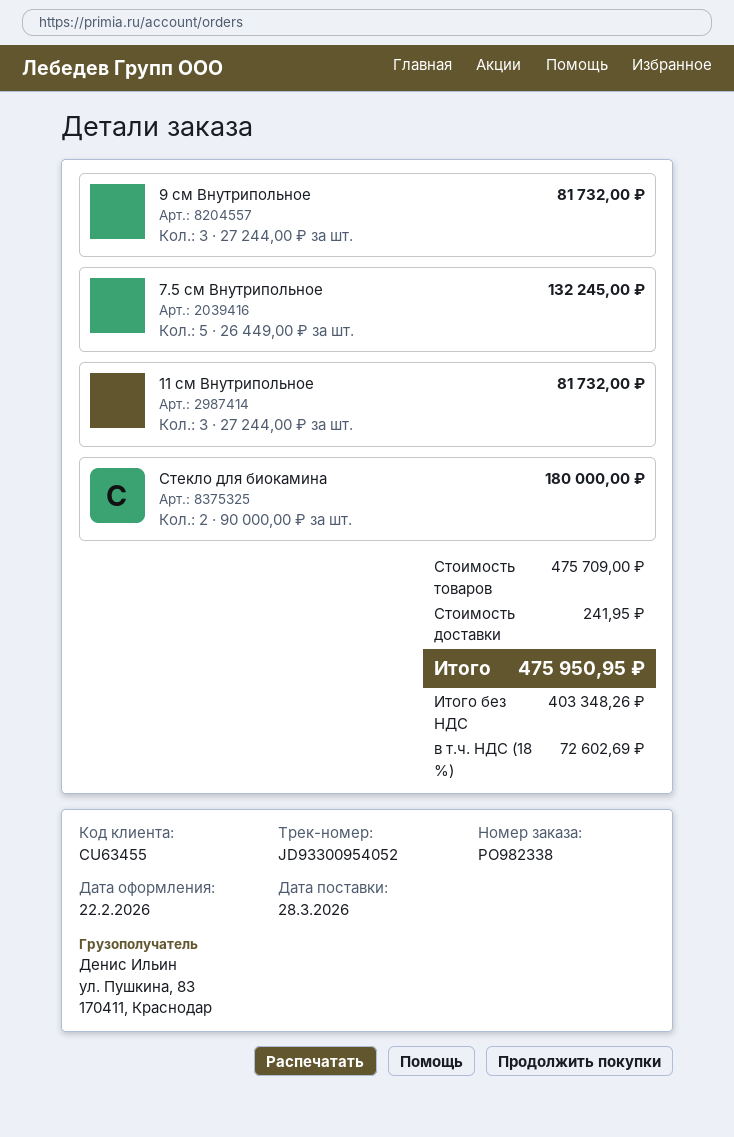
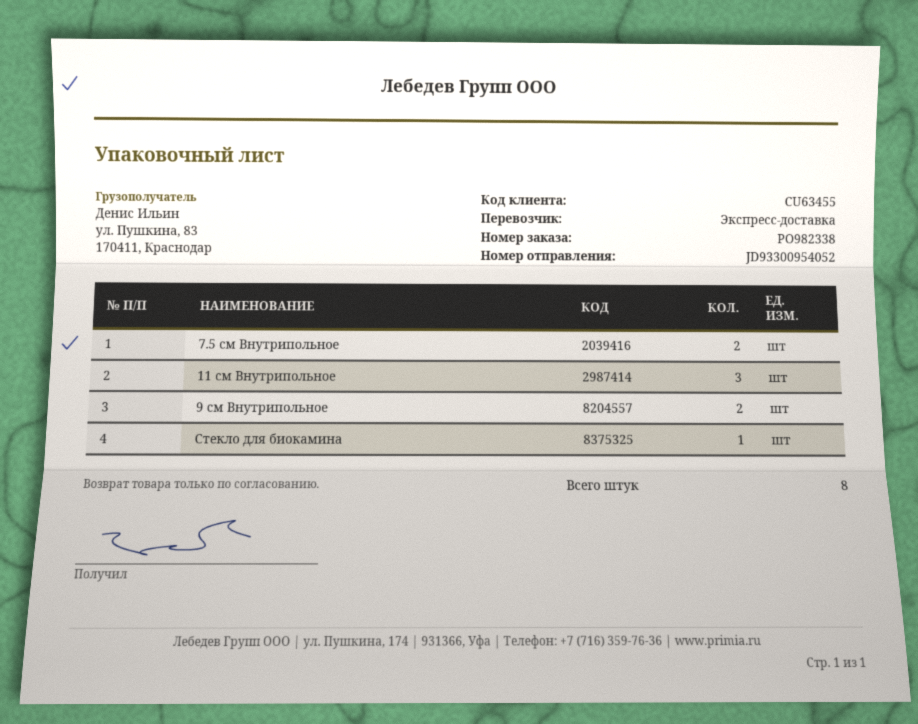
9 см Внутрипольное: 3 -> 2
7.5 см Внутрипольное: 5 -> 2
Стекло для биокамина: 2 -> 1

